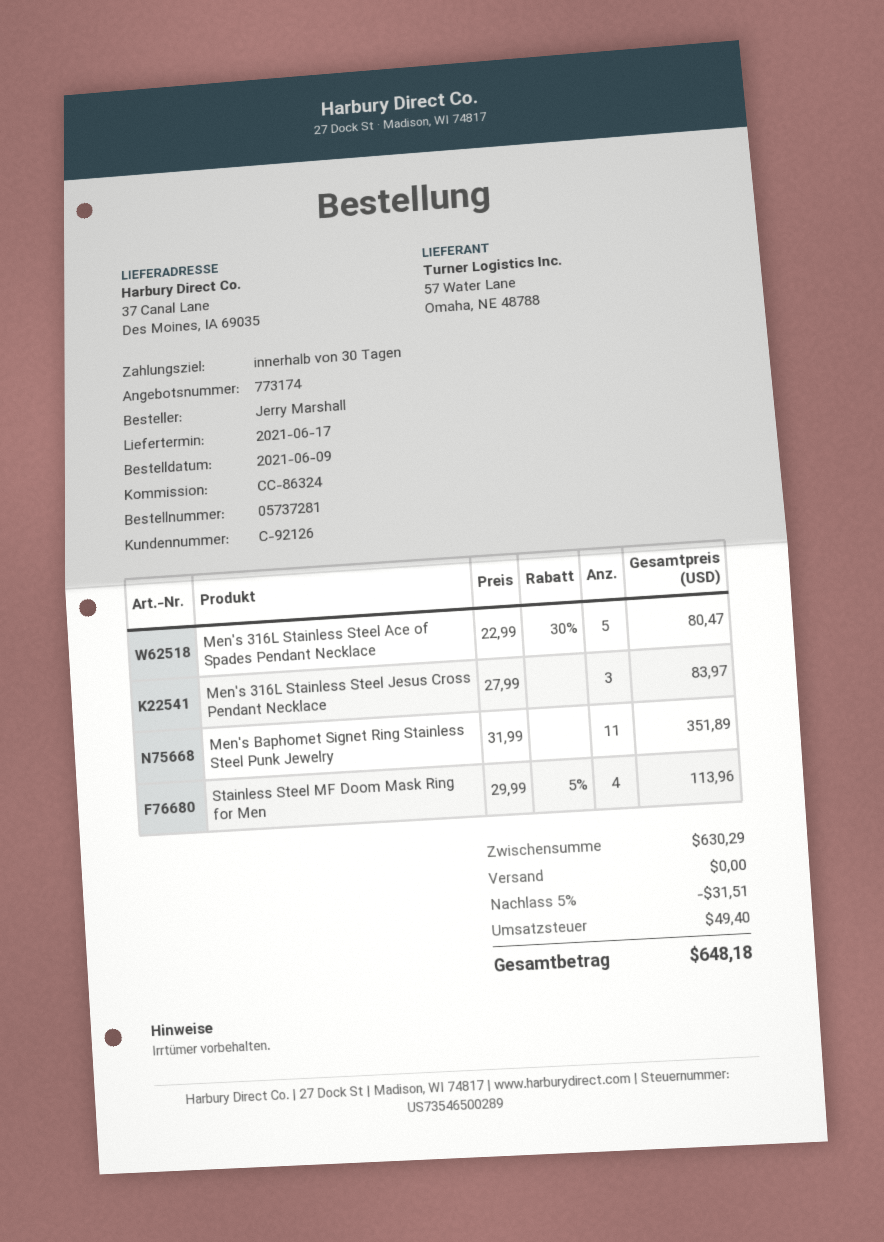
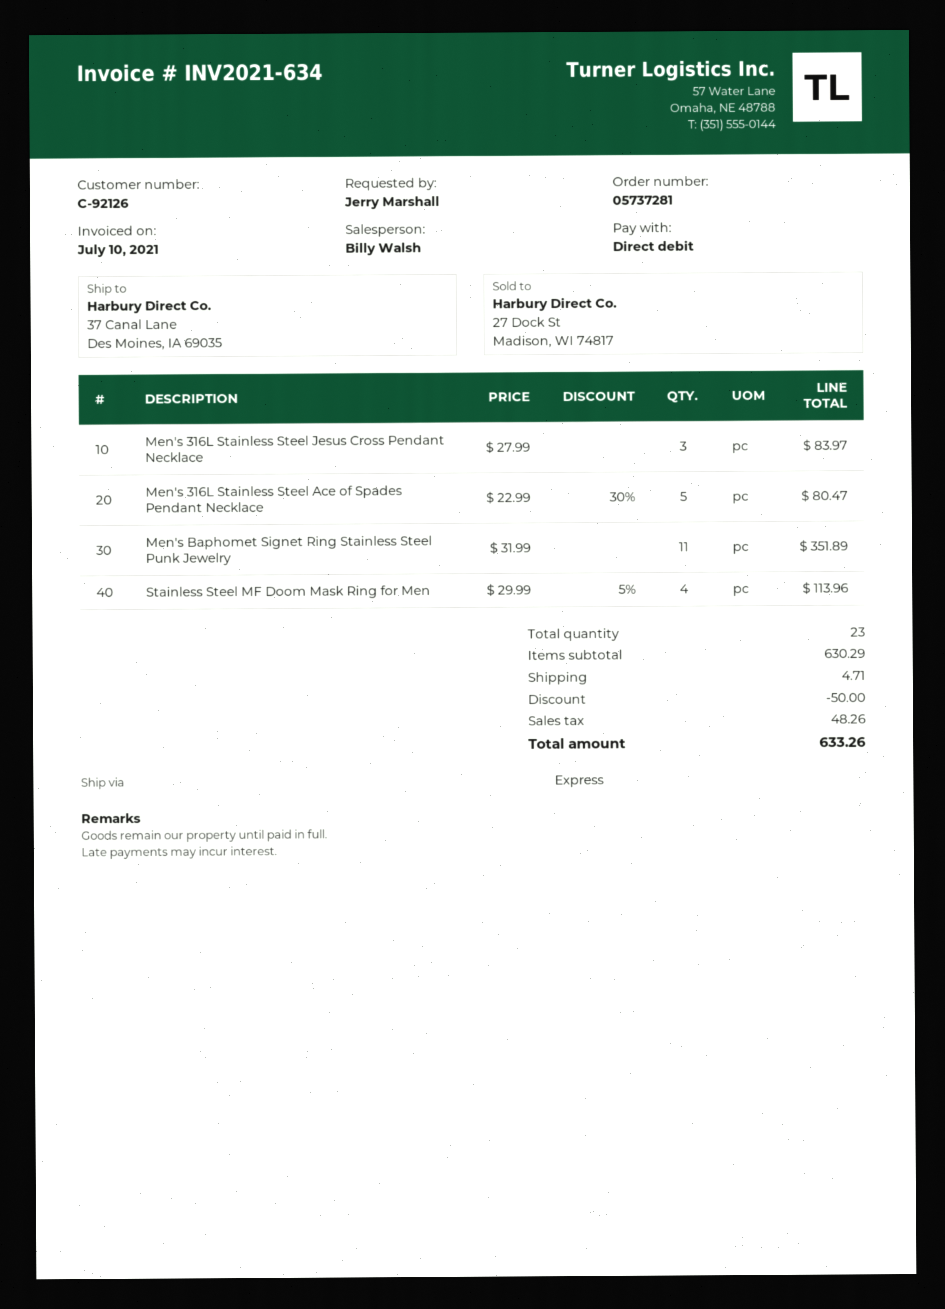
discount: 31.51 -> 50.00
shipping: 0.00 -> 4.71
tax: 49.40 -> 48.26
total: 648.18 -> 633.26

